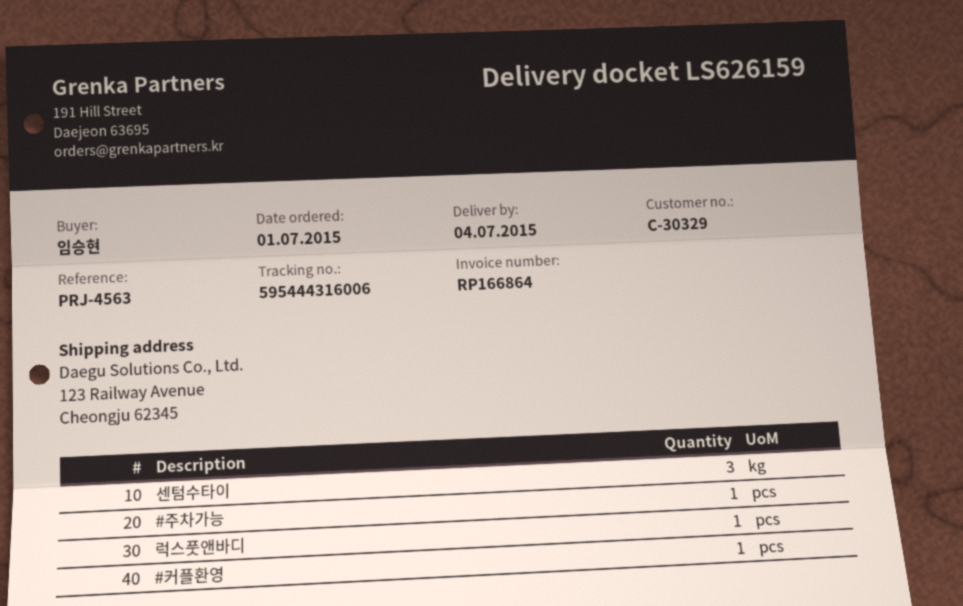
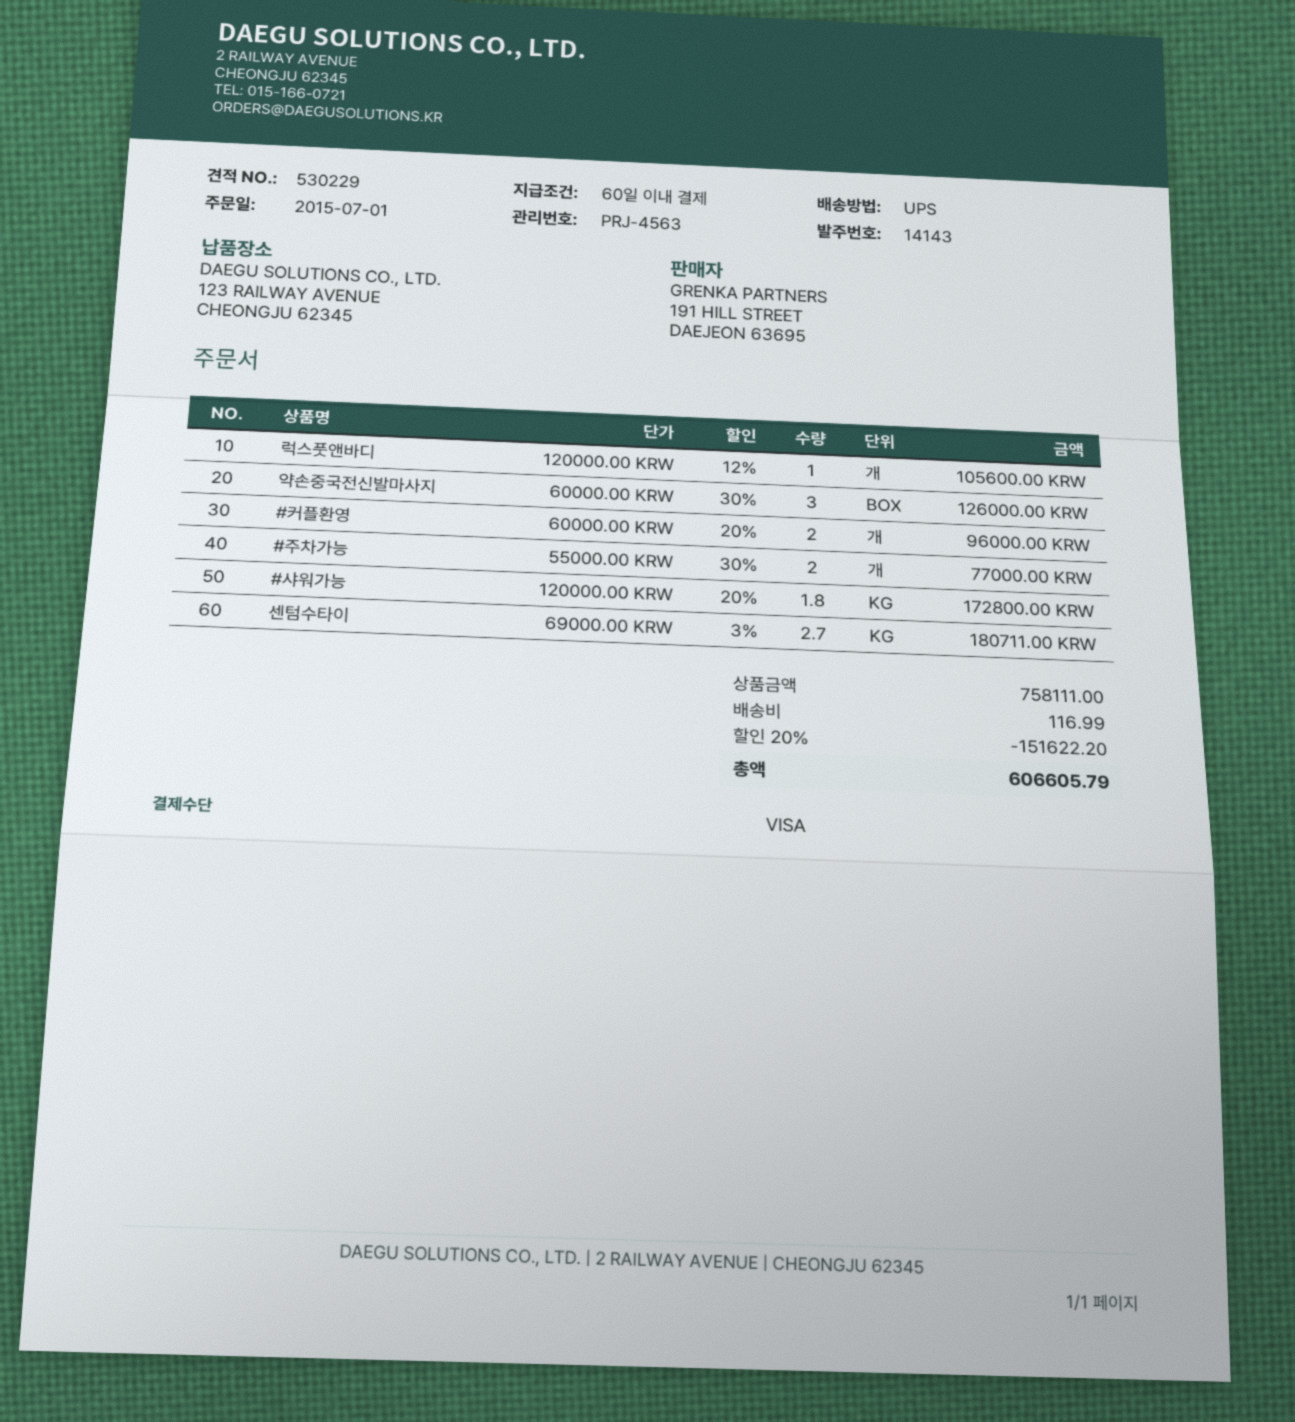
센텀수타이: 3 -> 2.7
#주차가능: 1 -> 2
#커플환영: 1 -> 2
약손중국전신발마사지: none -> 3
#샤워가능: none -> 1.8

